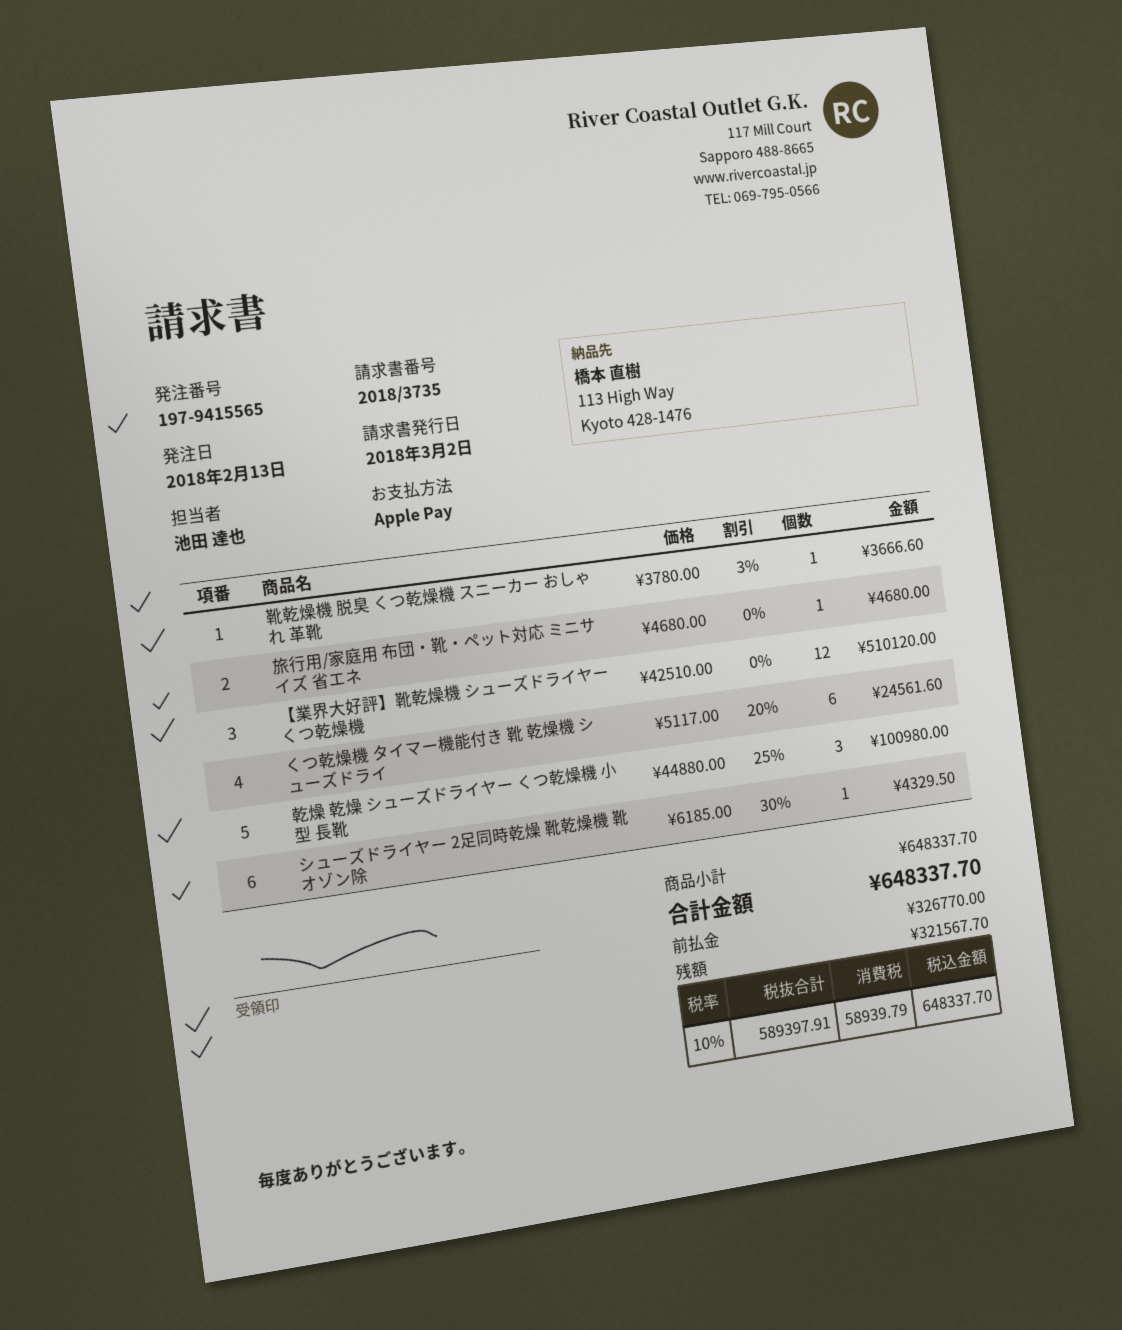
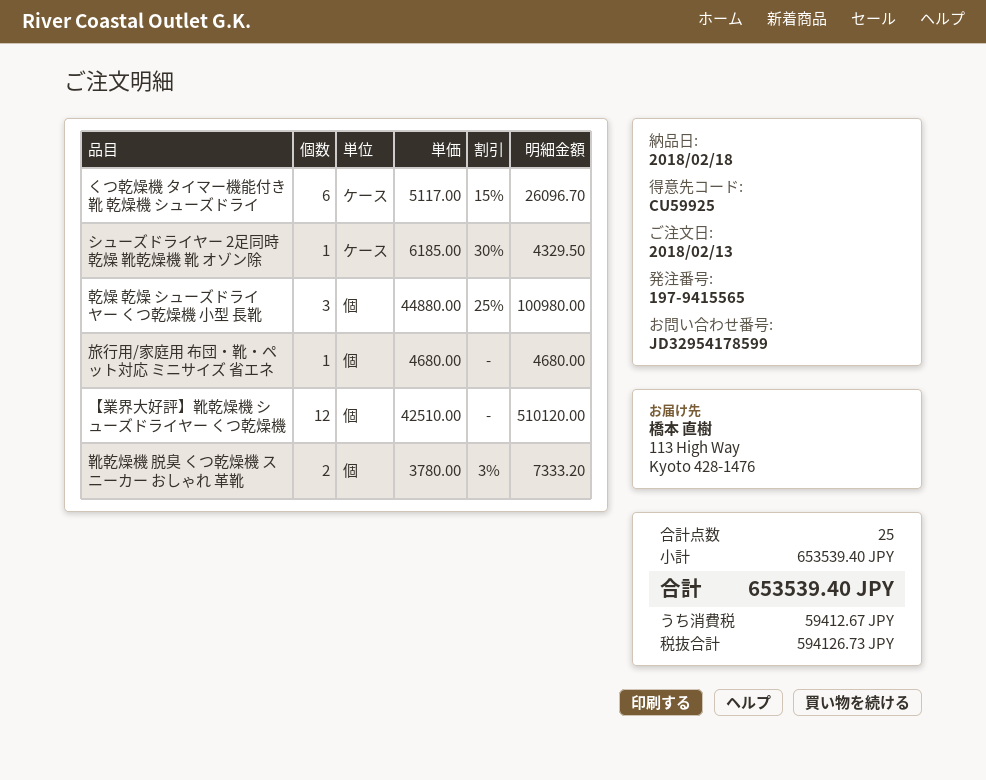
靴乾燥機 脱臭 くつ乾燥機 スニーカー おしゃれ 革靴: 1 x 3780.00 - 3% = 3666.60 -> 2 x 3780.00 - 3% = 7333.20
くつ乾燥機 タイマー機能付き 靴 乾燥機 シューズドライ: 6 x 5117.00 - 20% = 24561.60 -> 6 x 5117.00 - 15% = 26096.70
subtotal: 648337.70 -> 653539.40
net: 589397.91 -> 594126.73
tax: 58939.79 -> 59412.67
total: 648337.70 -> 653539.40

